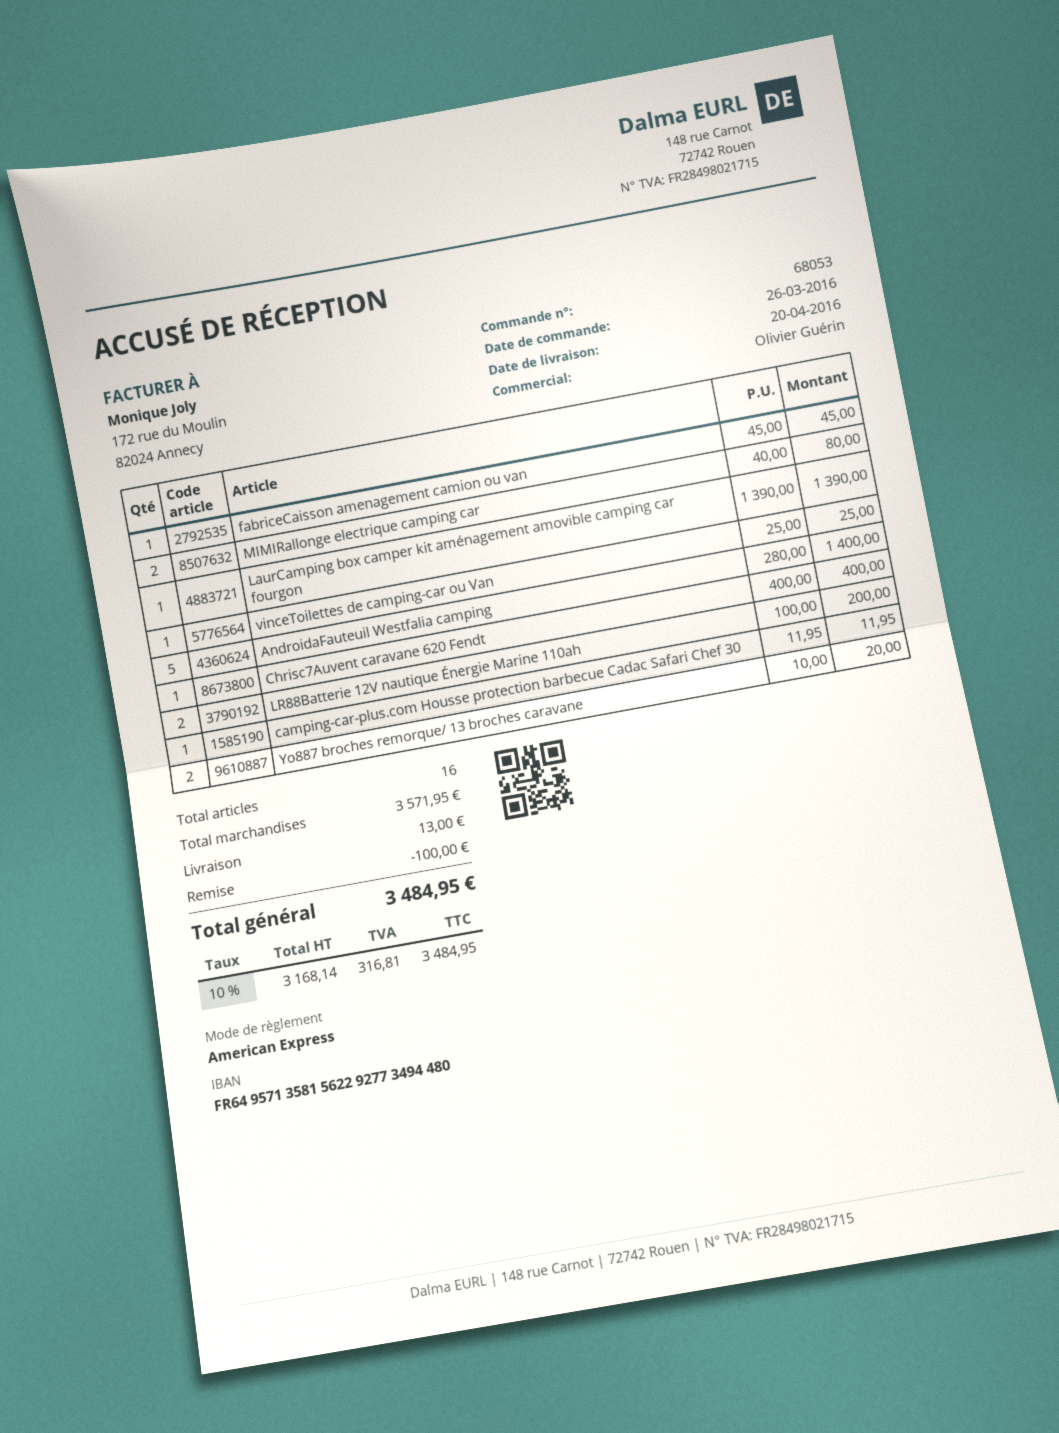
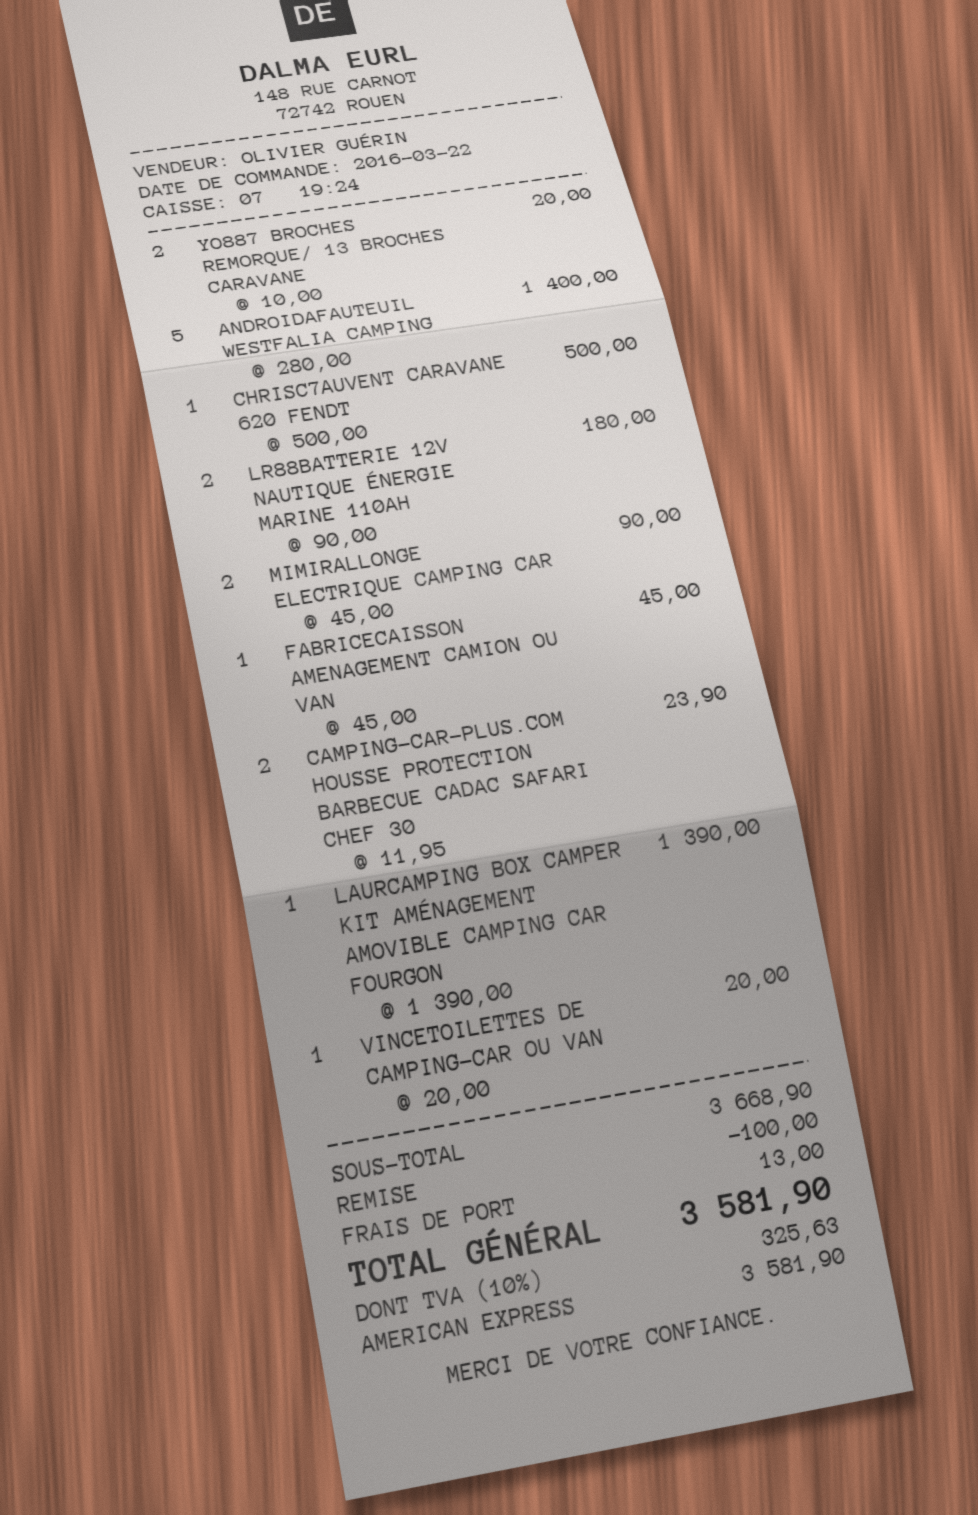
order date: 2016-03-26 -> 2016-03-22
MIMIRallonge electrique camping car: 2 x 40.00 = 80.00 -> 2 x 45.00 = 90.00
vinceToilettes de camping-car ou Van: 1 x 25.00 = 25.00 -> 1 x 20.00 = 20.00
Chrisc7Auvent caravane 620 Fendt: 1 x 400.00 = 400.00 -> 1 x 500.00 = 500.00
LR88Batterie 12V nautique Énergie Marine 110ah: 2 x 100.00 = 200.00 -> 2 x 90.00 = 180.00
camping-car-plus.com Housse protection barbecue Cadac Safari Chef 30: 1 x 11.95 = 11.95 -> 2 x 11.95 = 23.90
subtotal: 3571.95 -> 3668.90
tax: 10% = 316.81 -> 10% = 325.63
total: 3484.95 -> 3581.90

